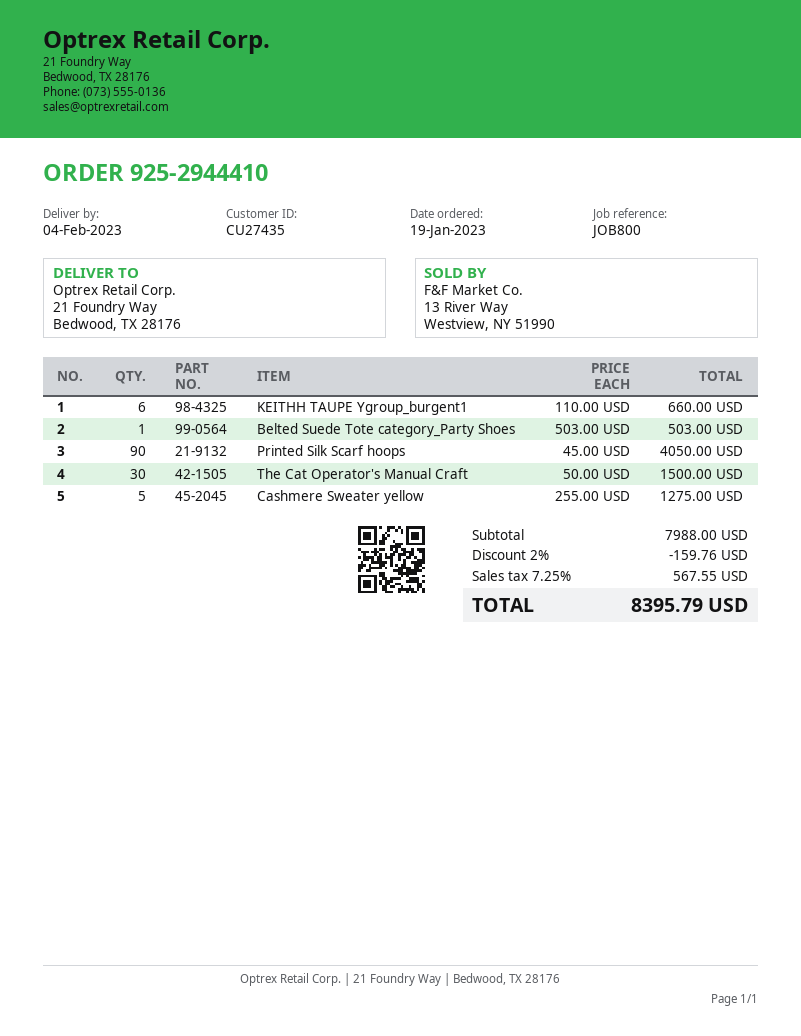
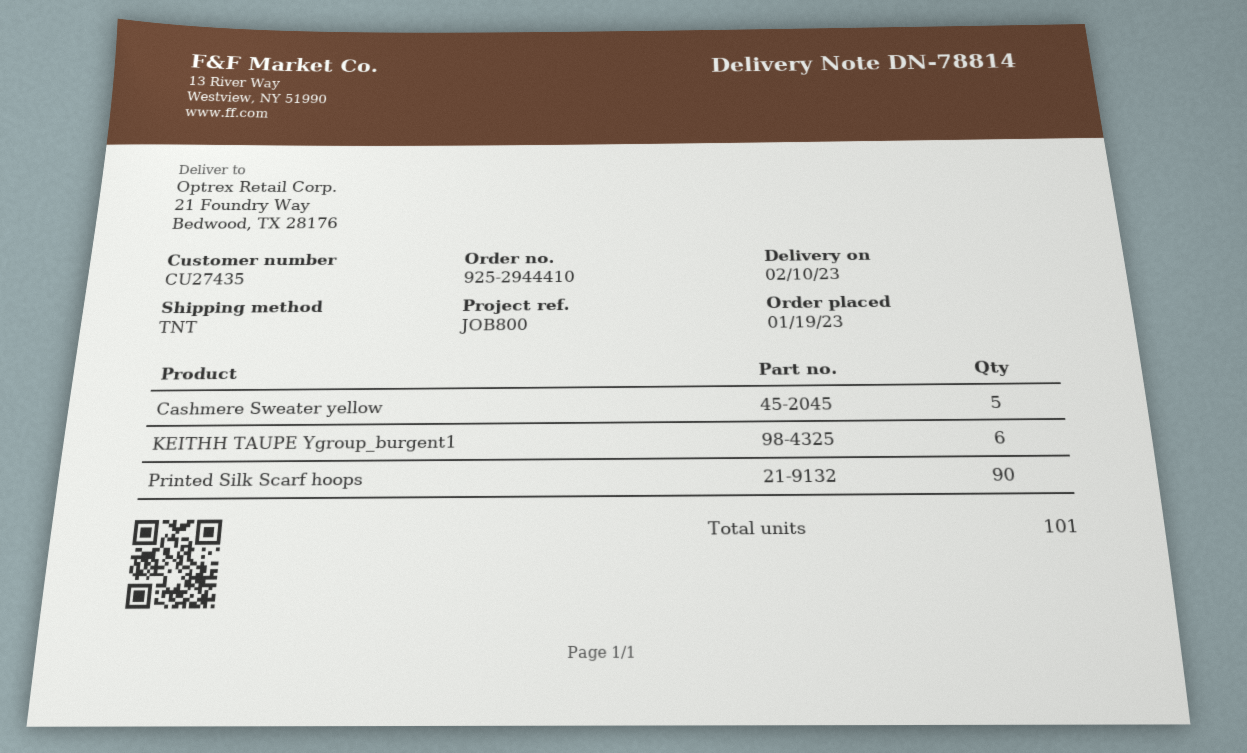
delivery date: 2023-02-04 -> 2023-02-10
Belted Suede Tote category_Party Shoes: 1 -> none
The Cat Operator's Manual Craft: 30 -> none

